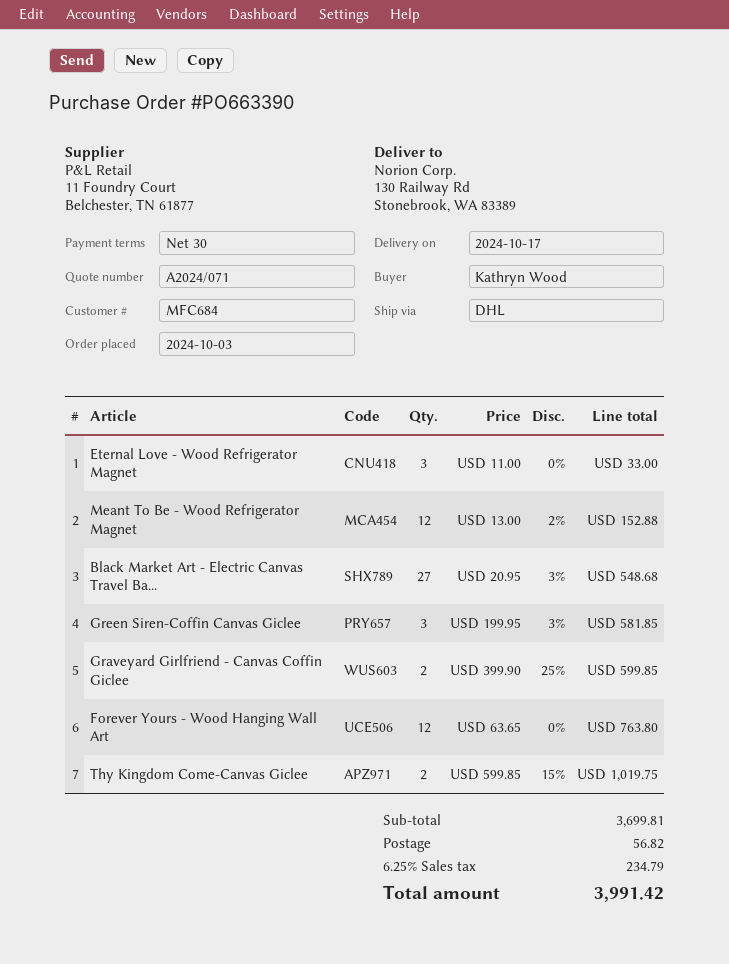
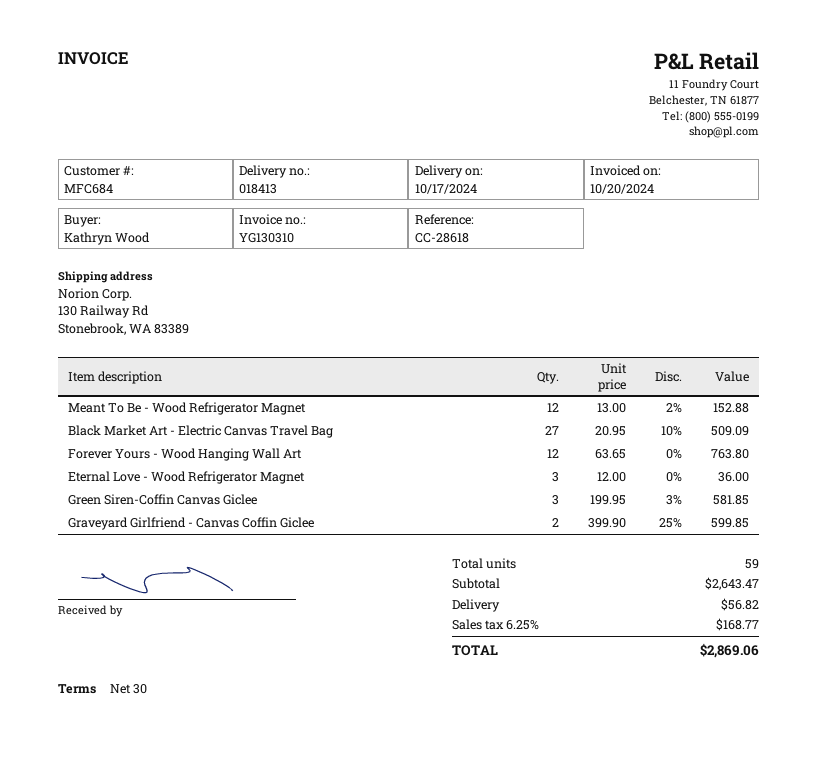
Eternal Love - Wood Refrigerator Magnet: 3 x 11.00 = 33.00 -> 3 x 12.00 = 36.00
Black Market Art - Electric Canvas Travel Ba...: 27 x 20.95 - 3% = 548.68 -> 27 x 20.95 - 10% = 509.09
Thy Kingdom Come-Canvas Giclee: 2 x 599.85 - 15% = 1019.75 -> none
subtotal: 3699.81 -> 2643.47
tax: 6.25% = 234.79 -> 6.25% = 168.77
total: 3991.42 -> 2869.06

